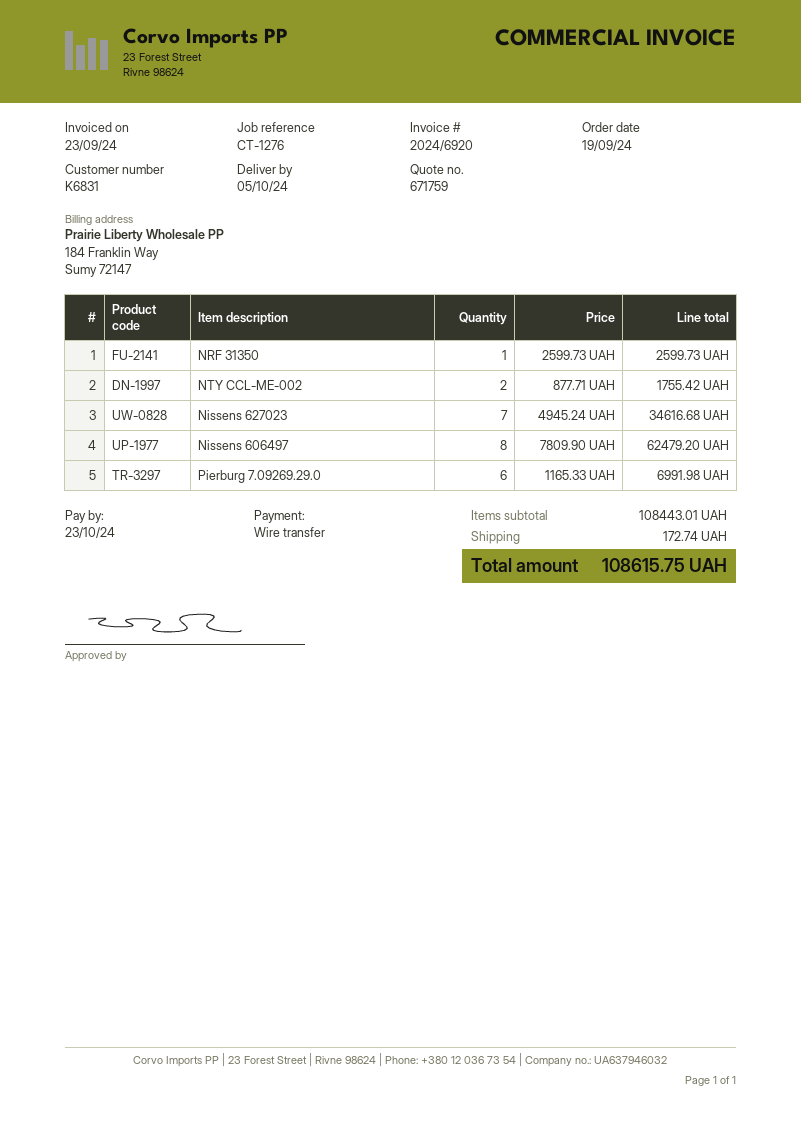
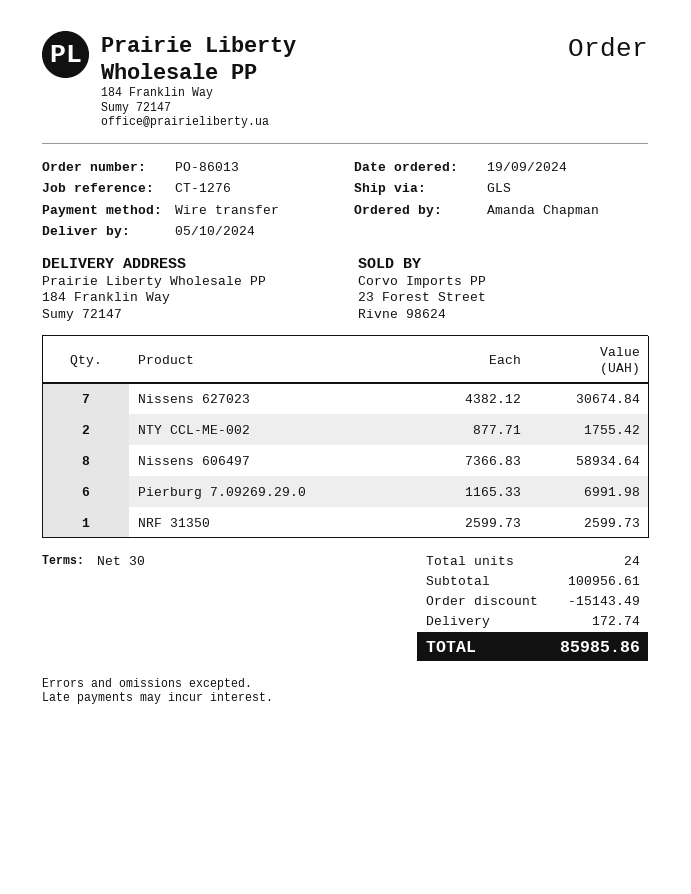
Nissens 627023: 7 x 4945.24 = 34616.68 -> 7 x 4382.12 = 30674.84
Nissens 606497: 8 x 7809.90 = 62479.20 -> 8 x 7366.83 = 58934.64
subtotal: 108443.01 -> 100956.61
discount: none -> 15143.49
total: 108615.75 -> 85985.86

